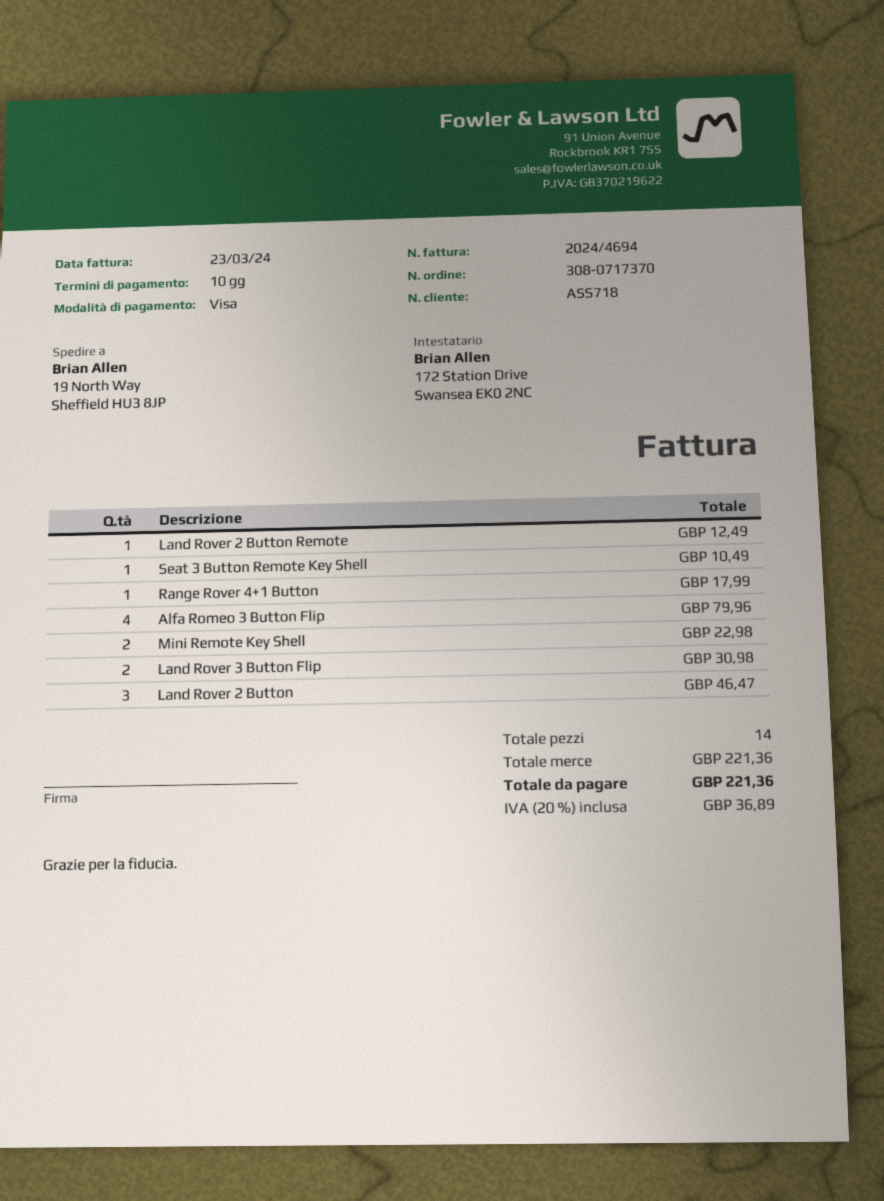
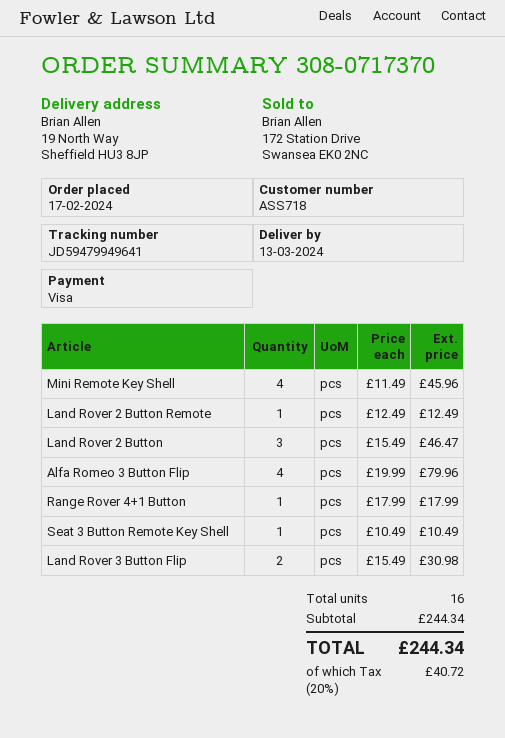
Mini Remote Key Shell: 2 for 22.98 -> 4 for 45.96
total quantity: 14 -> 16
subtotal: 221.36 -> 244.34
tax: 20% = 36.89 -> 20% = 40.72
total: 221.36 -> 244.34

